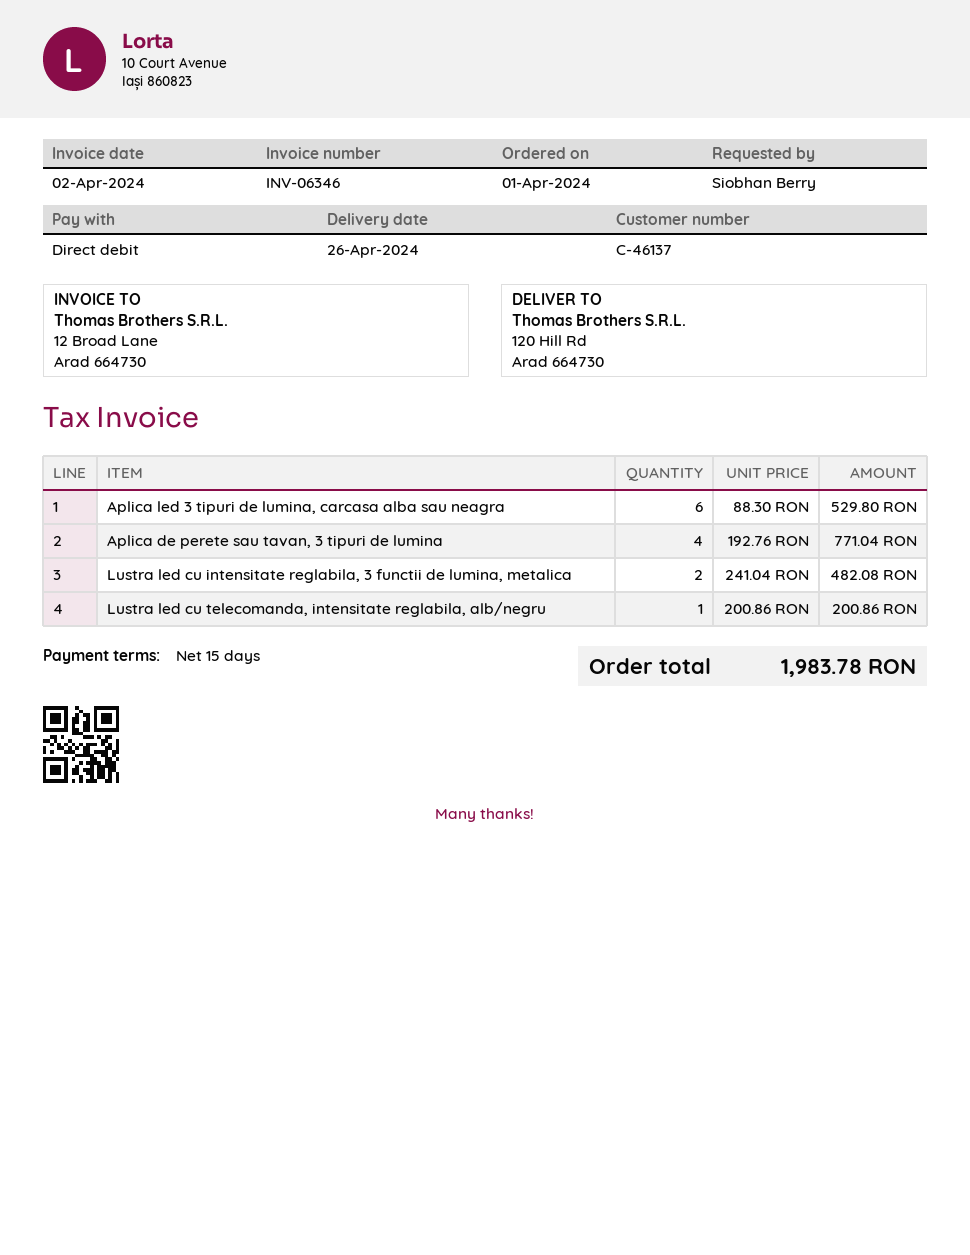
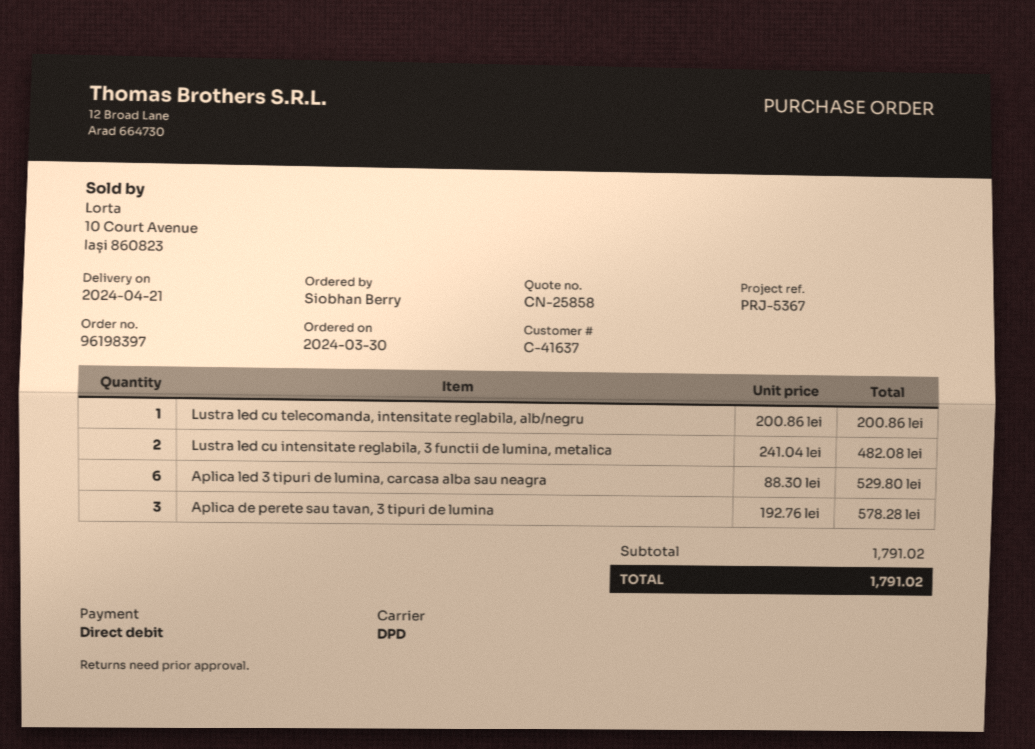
order date: 2024-04-01 -> 2024-03-30
delivery date: 2024-04-26 -> 2024-04-21
customer number: C-46137 -> C-41637
Aplica de perete sau tavan, 3 tipuri de lumina: 4 x 192.76 = 771.04 -> 3 x 192.76 = 578.28
total: 1983.78 -> 1791.02

